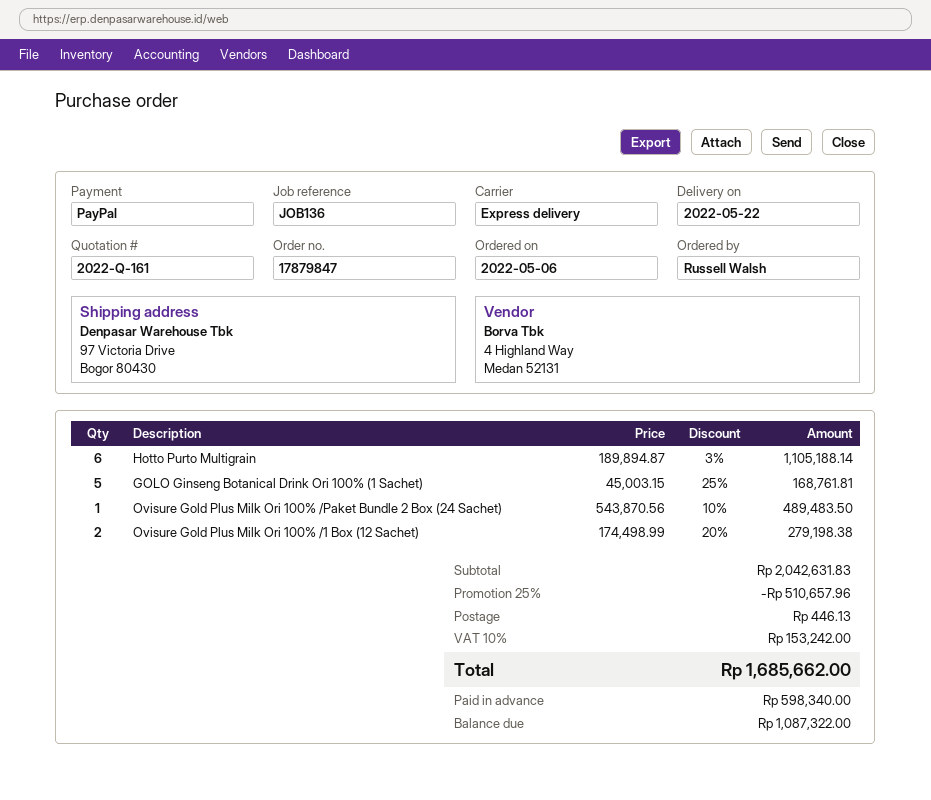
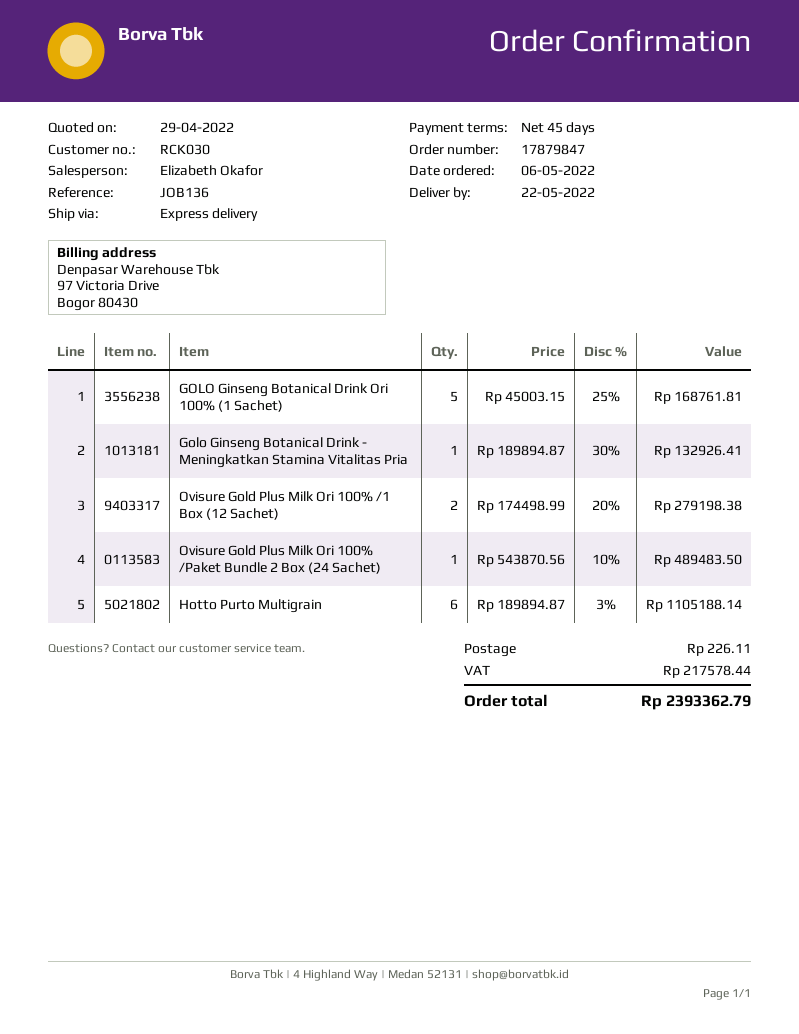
Golo Ginseng Botanical Drink - Meningkatkan Stamina Vitalitas Pria: none -> 1 x 189894.87 - 30% = 132926.41
discount: 25% = 510657.96 -> none
shipping: 446.13 -> 226.11
tax: 153242.00 -> 217578.44
total: 1685662.00 -> 2393362.79

